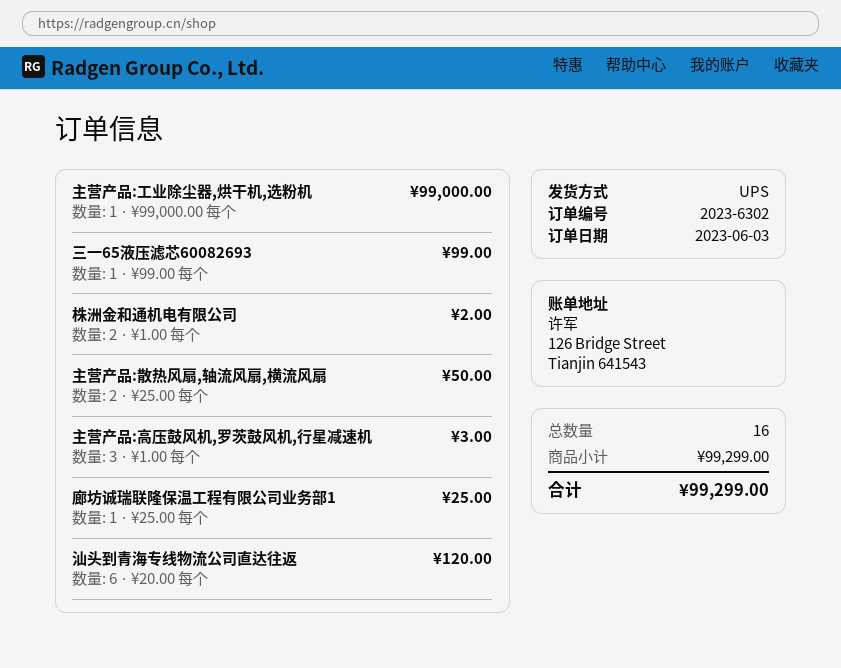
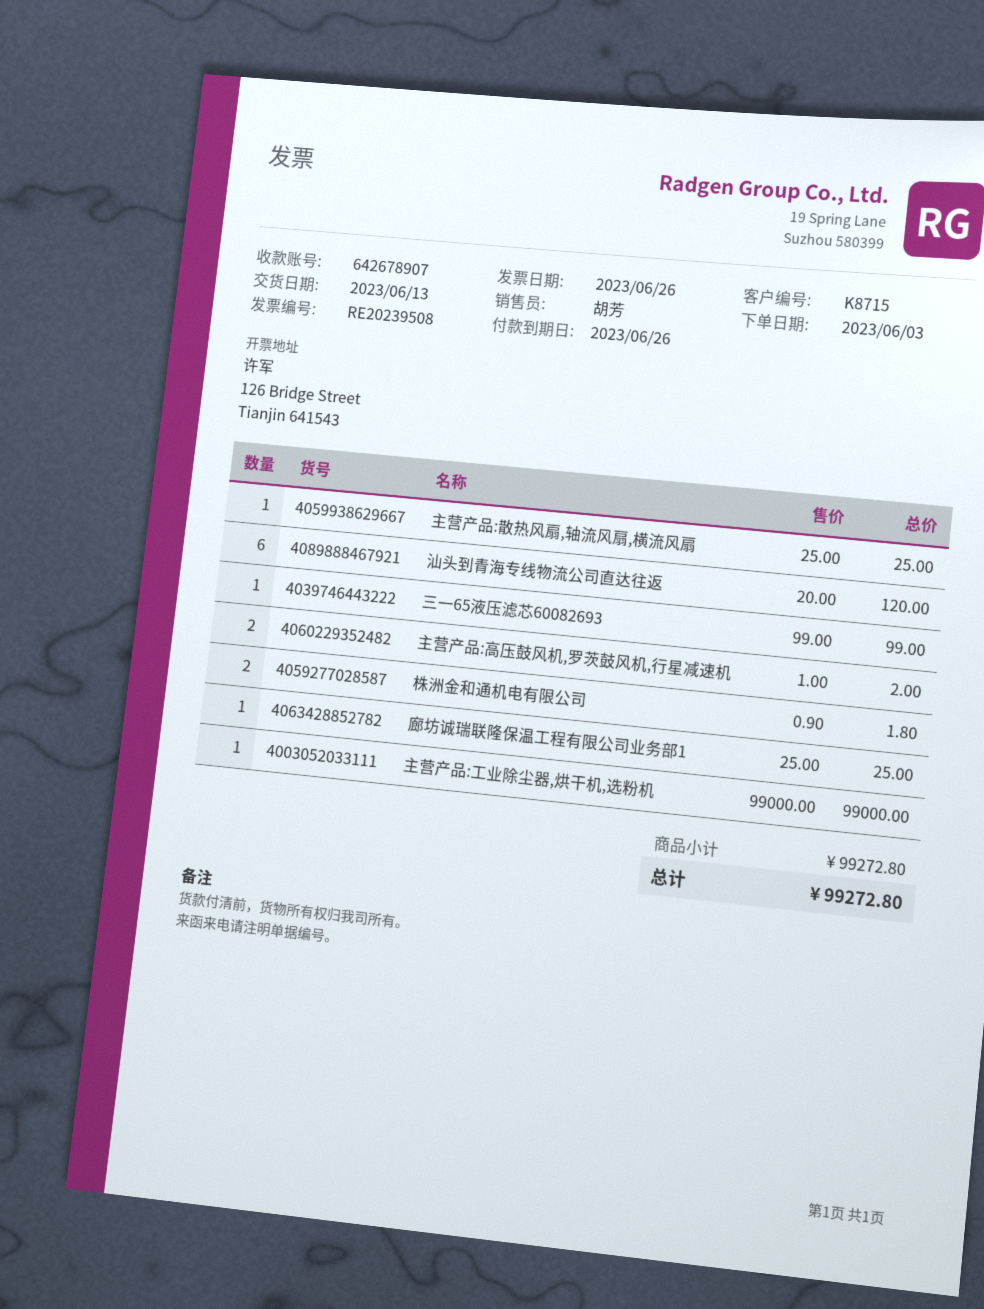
株洲金和通机电有限公司: 2 x 1.00 = 2.00 -> 2 x 0.90 = 1.80
主营产品:散热风扇,轴流风扇,横流风扇: 2 x 25.00 = 50.00 -> 1 x 25.00 = 25.00
主营产品:高压鼓风机,罗茨鼓风机,行星减速机: 3 x 1.00 = 3.00 -> 2 x 1.00 = 2.00
subtotal: 99299.00 -> 99272.80
total: 99299.00 -> 99272.80

